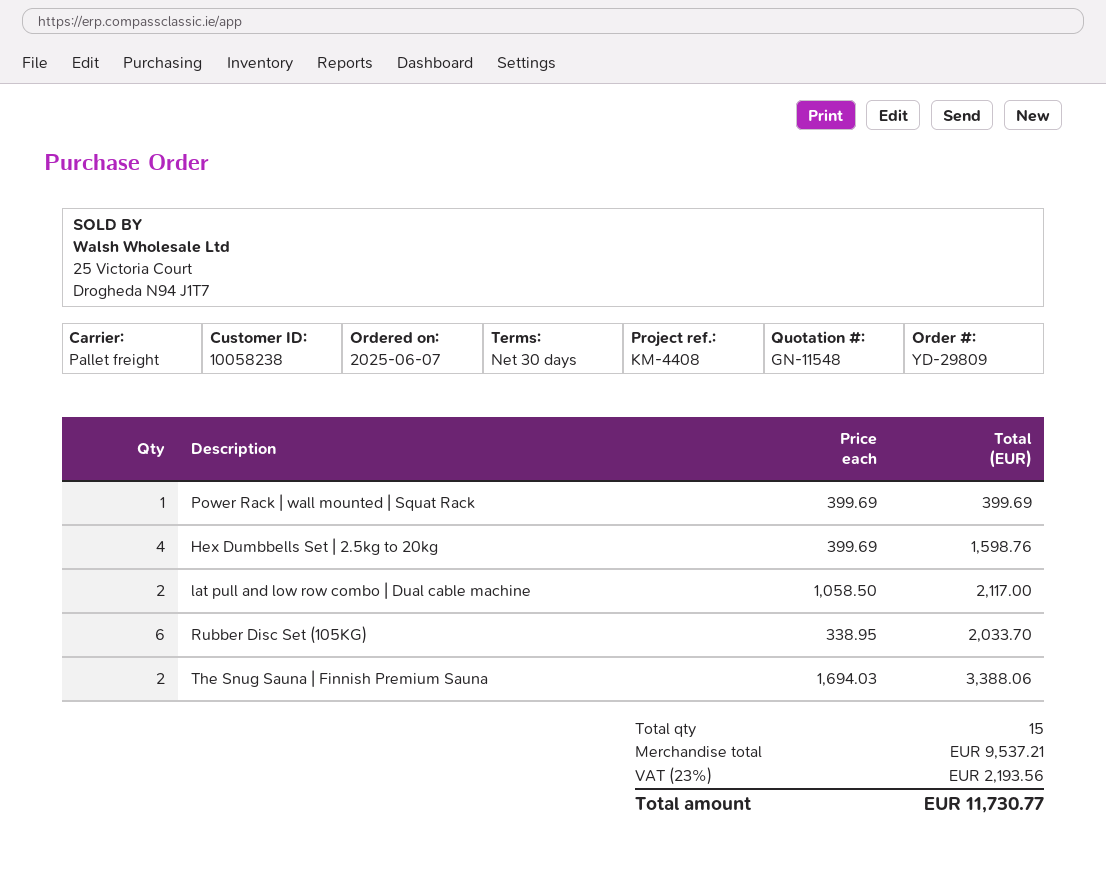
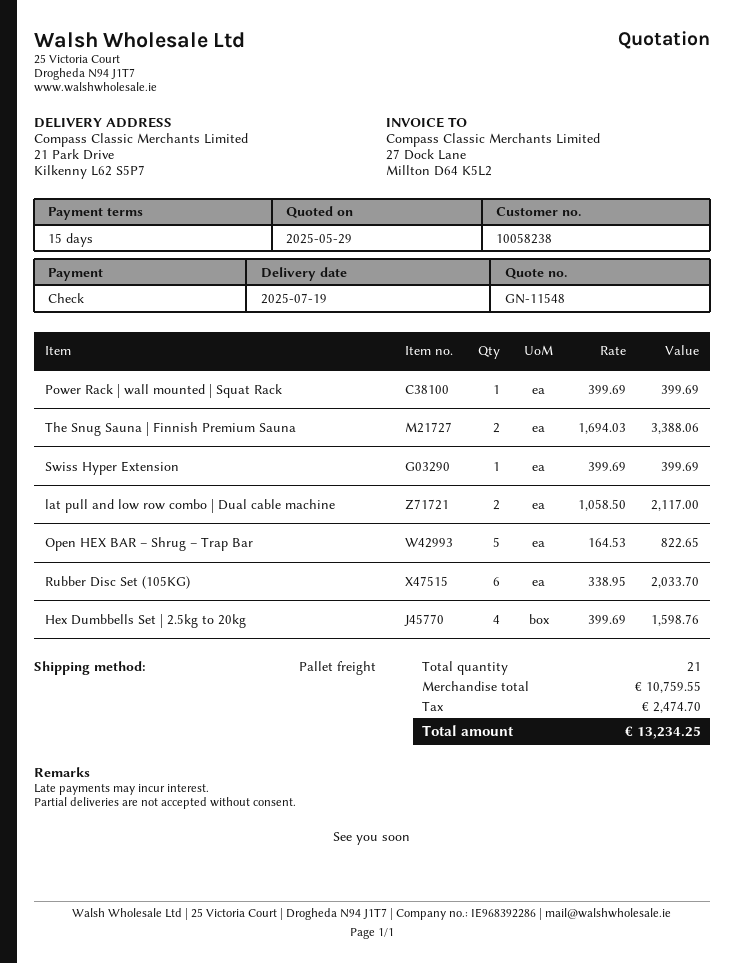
payment terms: 30 days -> 15 days
Swiss Hyper Extension: none -> 1 x 399.69 = 399.69
Open HEX BAR – Shrug – Trap Bar: none -> 5 x 164.53 = 822.65
total quantity: 15 -> 21
subtotal: 9537.21 -> 10759.55
tax: 2193.56 -> 2474.70
total: 11730.77 -> 13234.25

